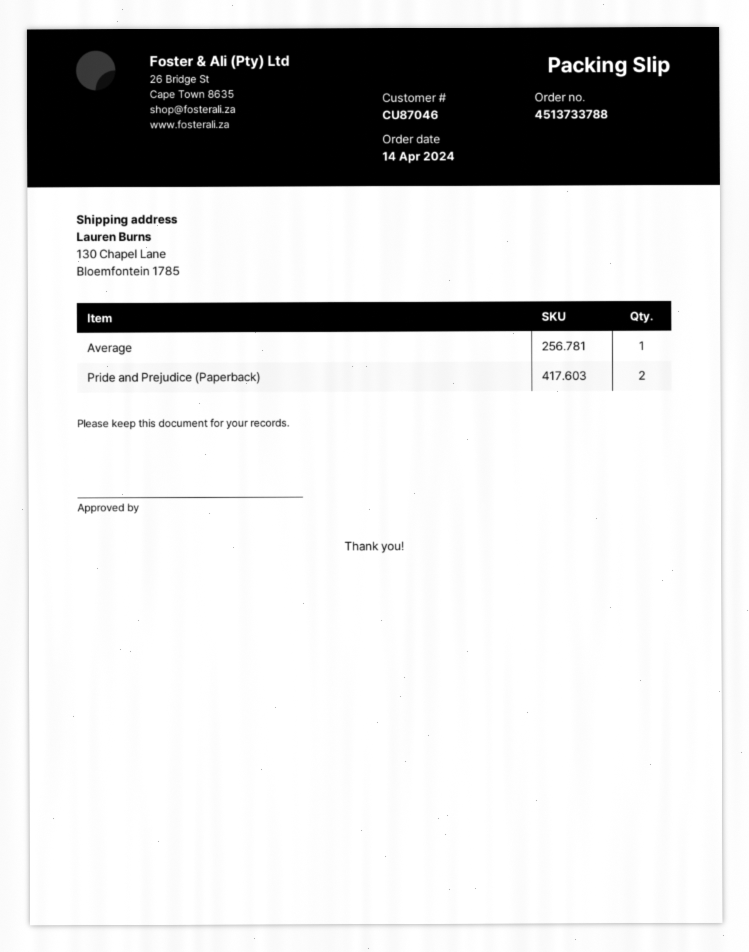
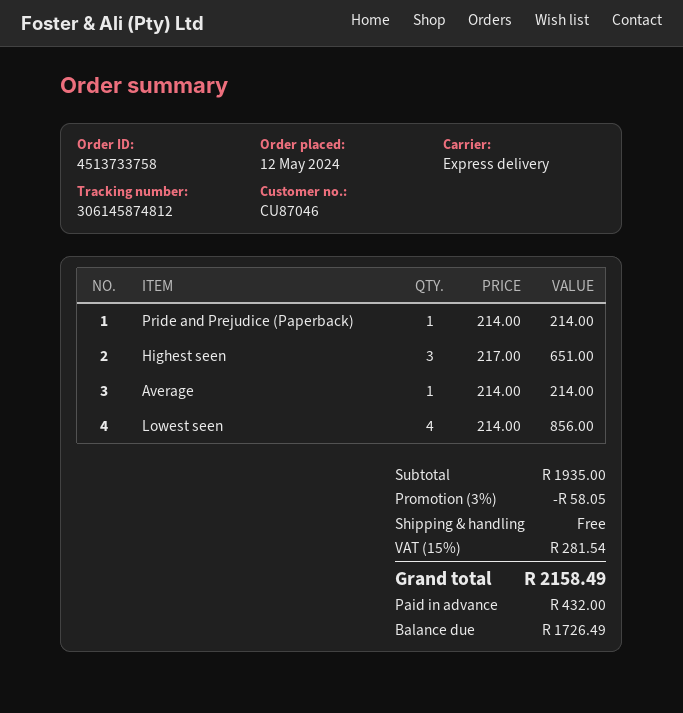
order number: 4513733788 -> 4513733758
order date: 2024-04-14 -> 2024-05-12
Pride and Prejudice (Paperback): 2 -> 1
Highest seen: none -> 3
Lowest seen: none -> 4

